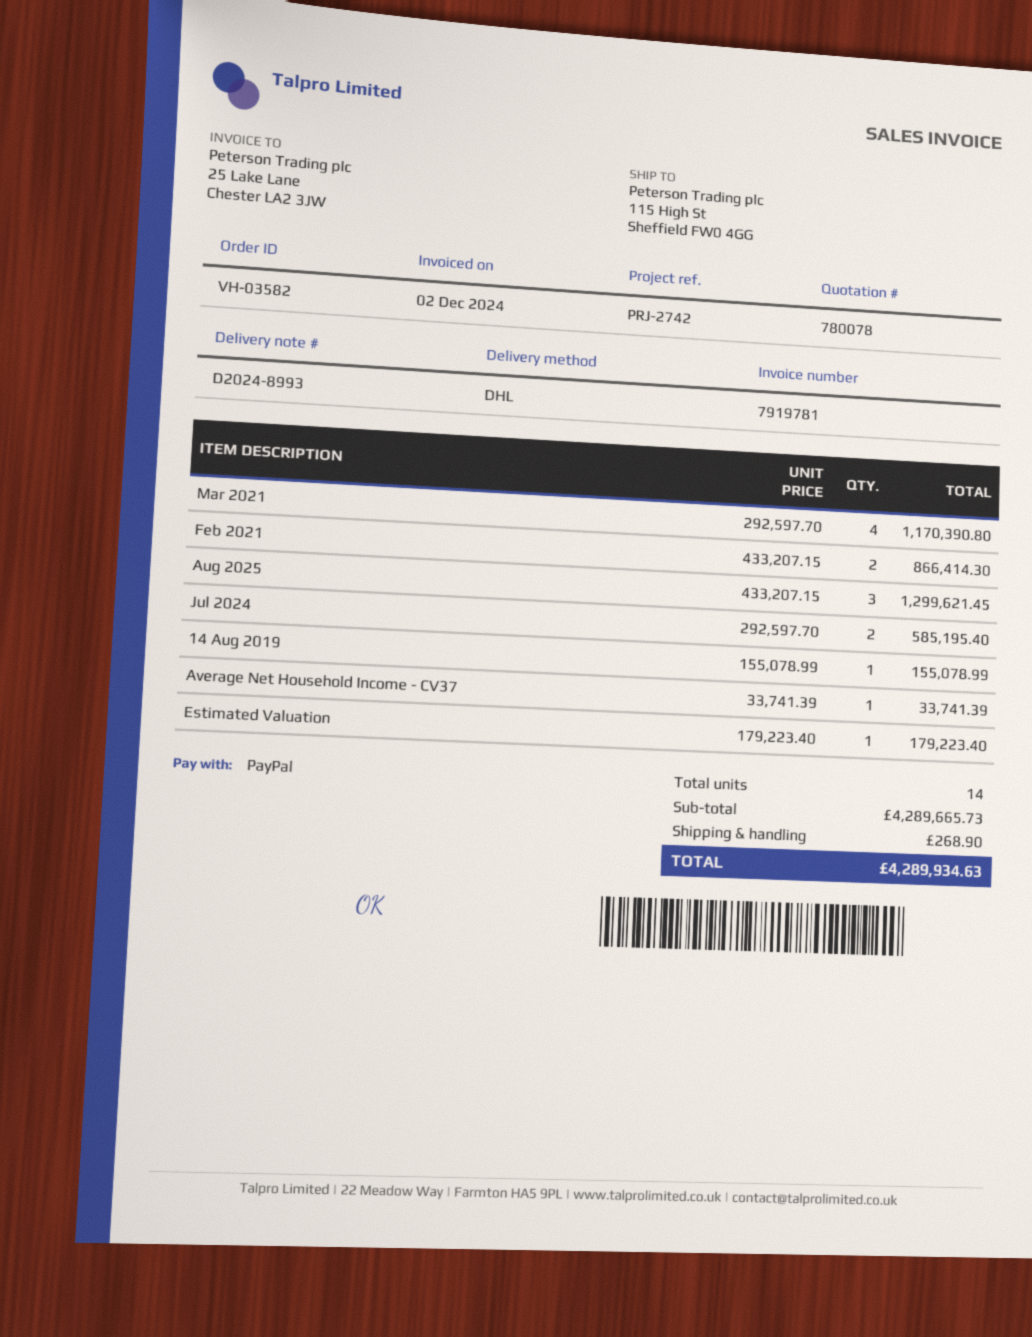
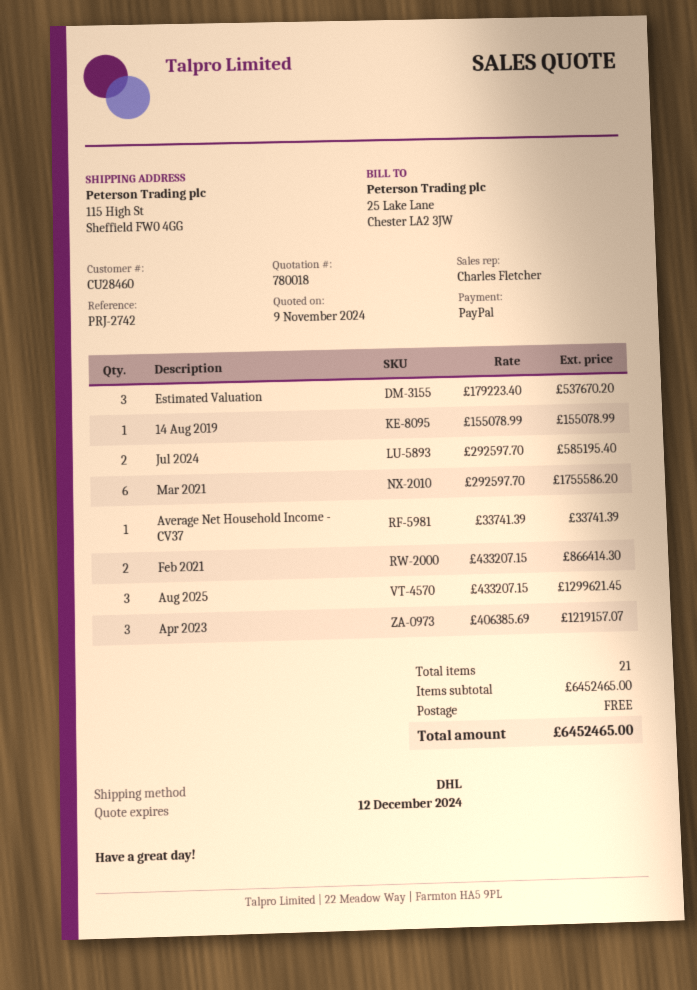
quote number: 780078 -> 780018
Mar 2021: 4 x 292597.70 = 1170390.80 -> 6 x 292597.70 = 1755586.20
Estimated Valuation: 1 x 179223.40 = 179223.40 -> 3 x 179223.40 = 537670.20
Apr 2023: none -> 3 x 406385.69 = 1219157.07
total quantity: 14 -> 21
subtotal: 4289665.73 -> 6452465.00
shipping: 268.90 -> 0.00
total: 4289934.63 -> 6452465.00

